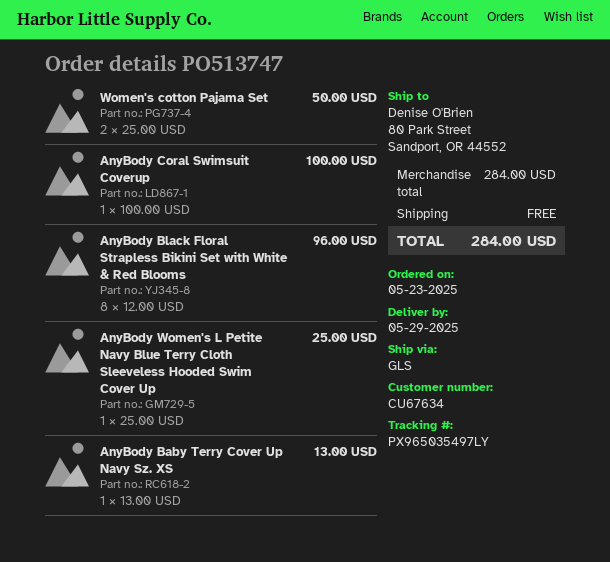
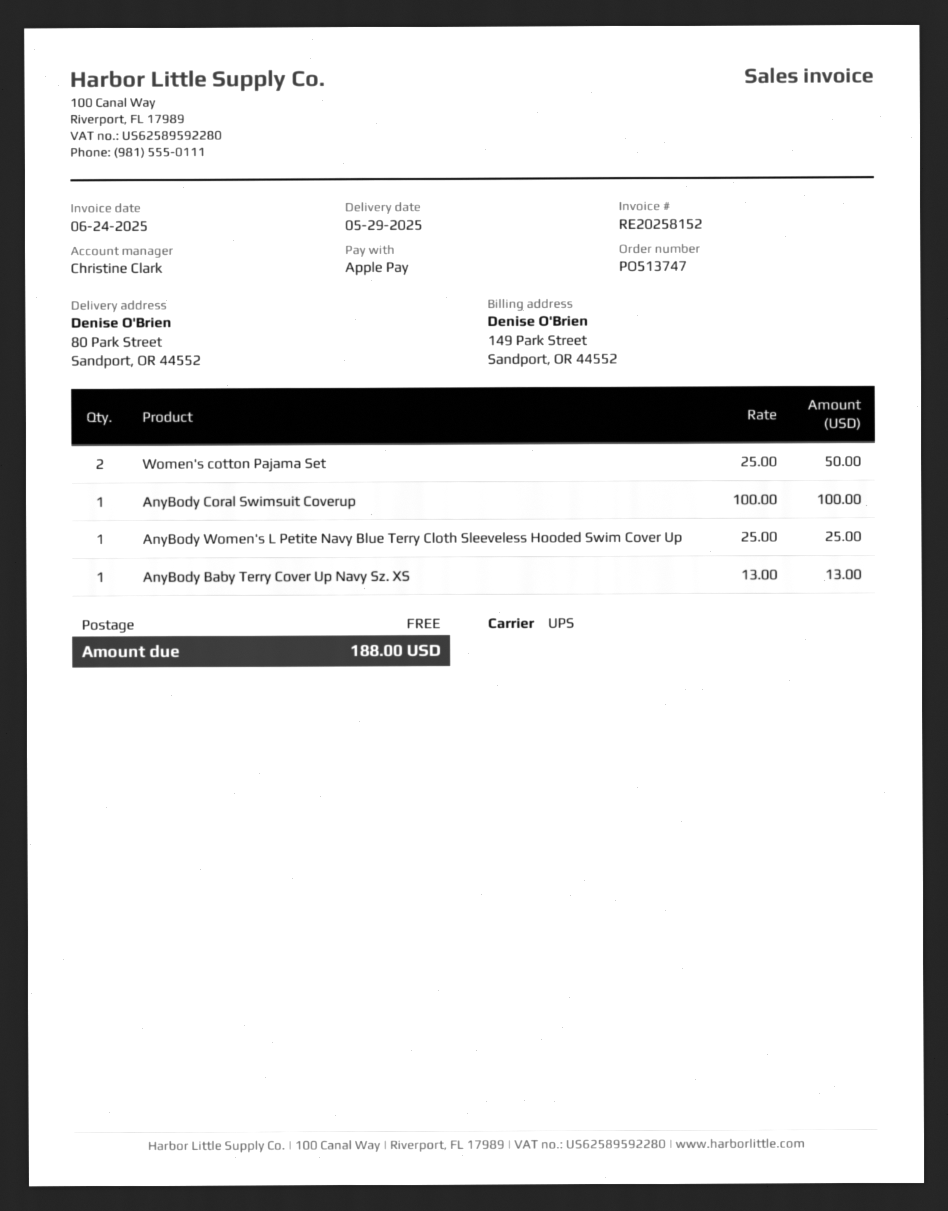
shipping method: GLS -> UPS
AnyBody Black Floral Strapless Bikini Set with White & Red Blooms: 8 x 12.00 = 96.00 -> none
total: 284.00 -> 188.00

